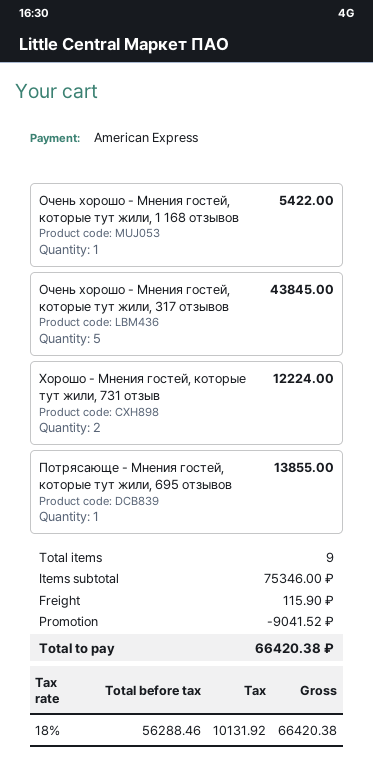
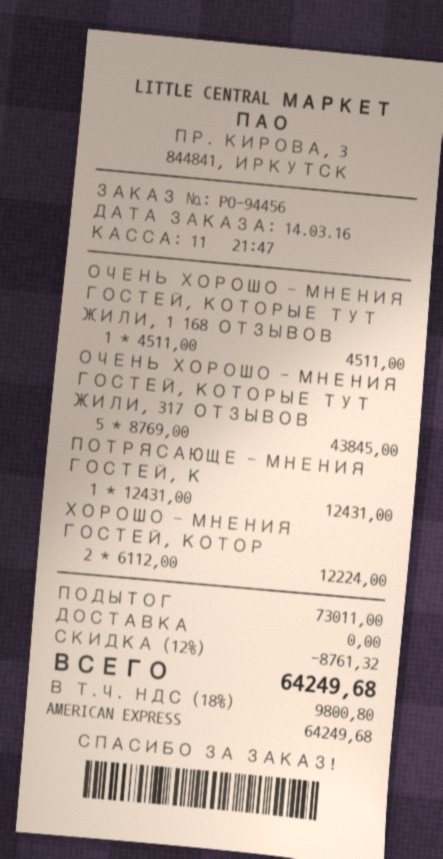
Очень хорошо - Мнения гостей, которые тут жили, 1 168 отзывов: 1 for 5422.00 -> 1 for 4511.00
Потрясающе - Мнения гостей, которые тут жили, 695 отзывов: 1 for 13855.00 -> 1 for 12431.00
subtotal: 75346.00 -> 73011.00
discount: 9041.52 -> 8761.32
shipping: 115.90 -> 0.00
tax: 18% = 10131.92 -> 18% = 9800.80
total: 66420.38 -> 64249.68

